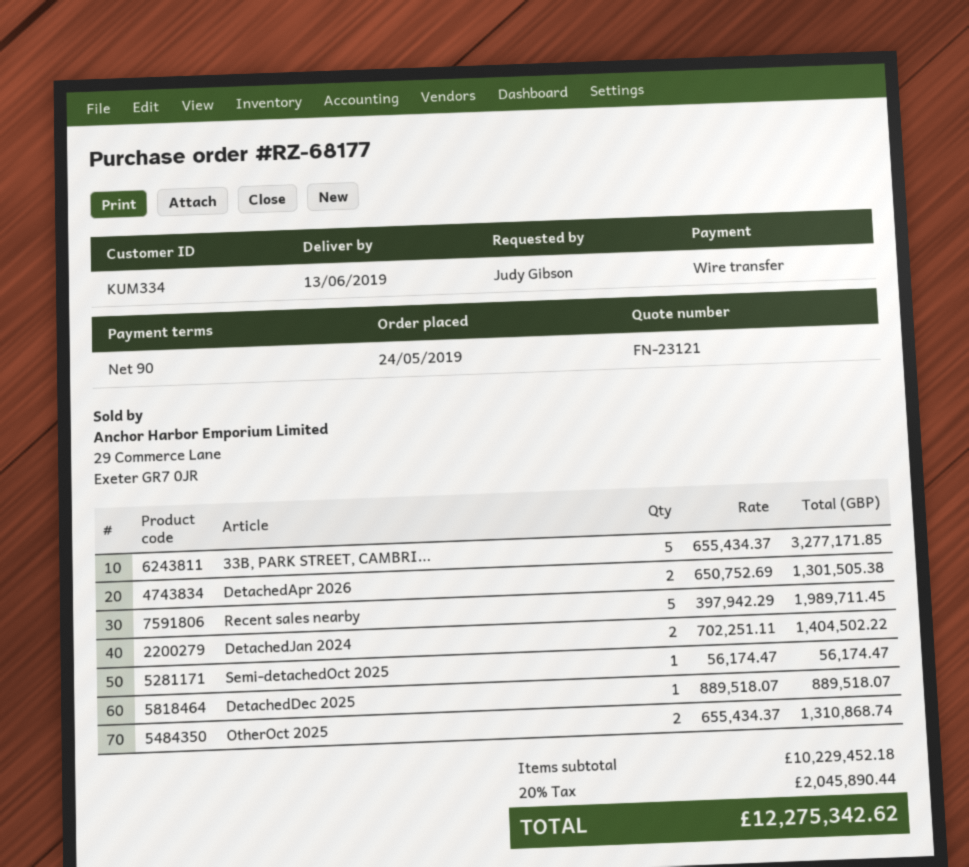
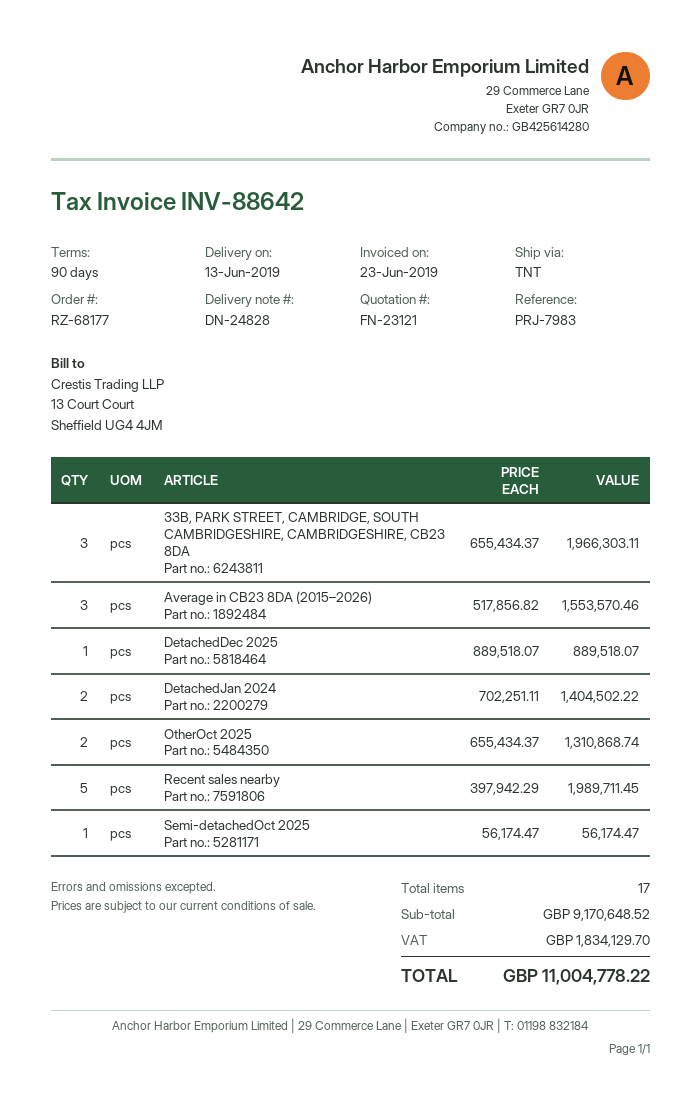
33B, PARK STREET, CAMBRI...: 5 x 655434.37 = 3277171.85 -> 3 x 655434.37 = 1966303.11
DetachedApr 2026: 2 x 650752.69 = 1301505.38 -> none
Average in CB23 8DA (2015–2026): none -> 3 x 517856.82 = 1553570.46
subtotal: 10229452.18 -> 9170648.52
tax: 2045890.44 -> 1834129.70
total: 12275342.62 -> 11004778.22

